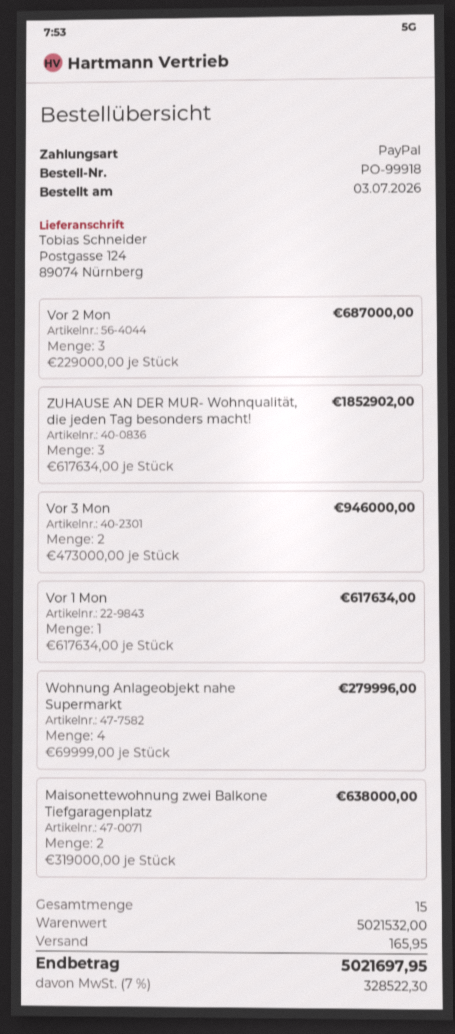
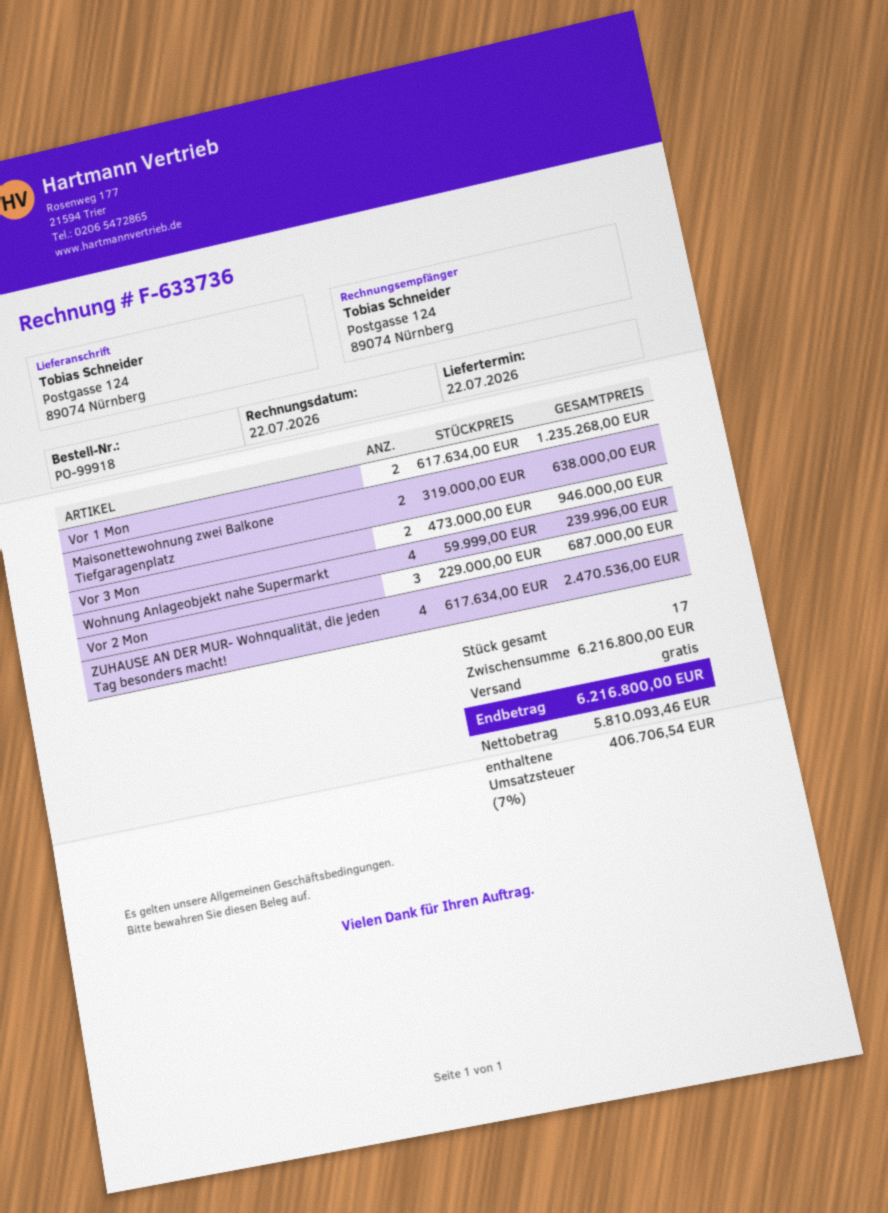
ZUHAUSE AN DER MUR- Wohnqualität, die jeden Tag besonders macht!: 3 x 617634.00 = 1852902.00 -> 4 x 617634.00 = 2470536.00
Vor 1 Mon: 1 x 617634.00 = 617634.00 -> 2 x 617634.00 = 1235268.00
Wohnung Anlageobjekt nahe Supermarkt: 4 x 69999.00 = 279996.00 -> 4 x 59999.00 = 239996.00
total quantity: 15 -> 17
subtotal: 5021532.00 -> 6216800.00
shipping: 165.95 -> 0.00
tax: 7% = 328522.30 -> 7% = 406706.54
total: 5021697.95 -> 6216800.00

